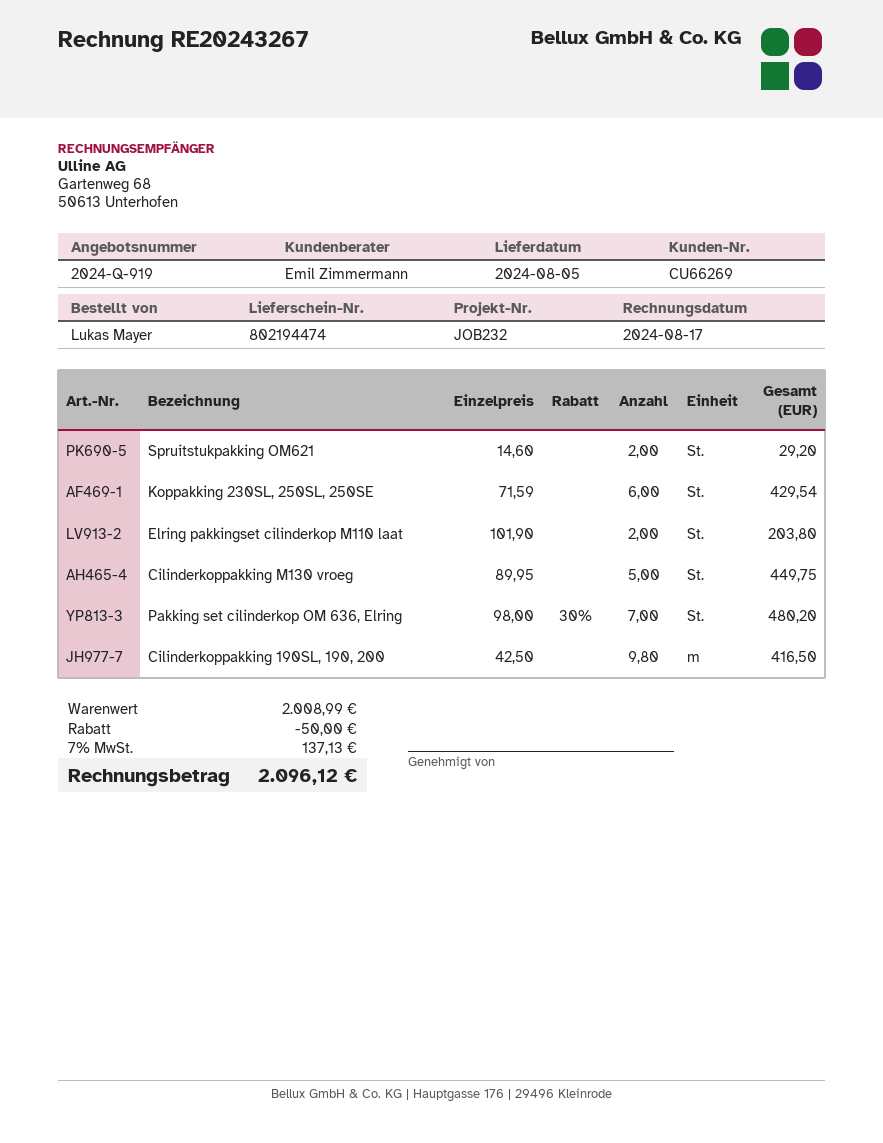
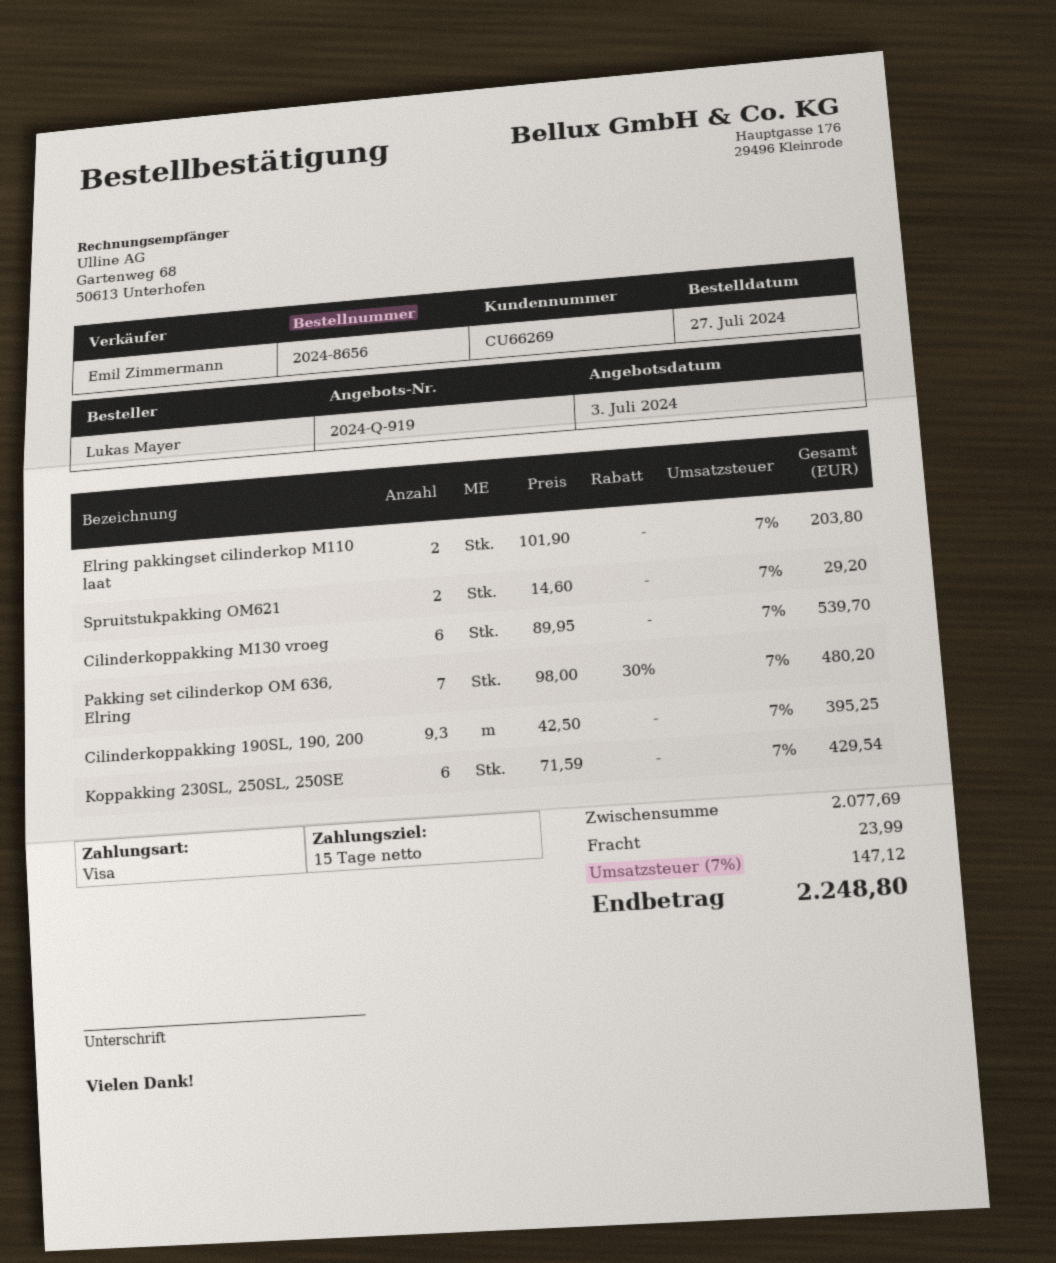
Cilinderkoppakking M130 vroeg: 5 x 89.95 = 449.75 -> 6 x 89.95 = 539.70
Cilinderkoppakking 190SL, 190, 200: 9.8 x 42.50 = 416.50 -> 9.3 x 42.50 = 395.25
subtotal: 2008.99 -> 2077.69
discount: 50.00 -> none
shipping: none -> 23.99
tax: 7% = 137.13 -> 7% = 147.12
total: 2096.12 -> 2248.80

